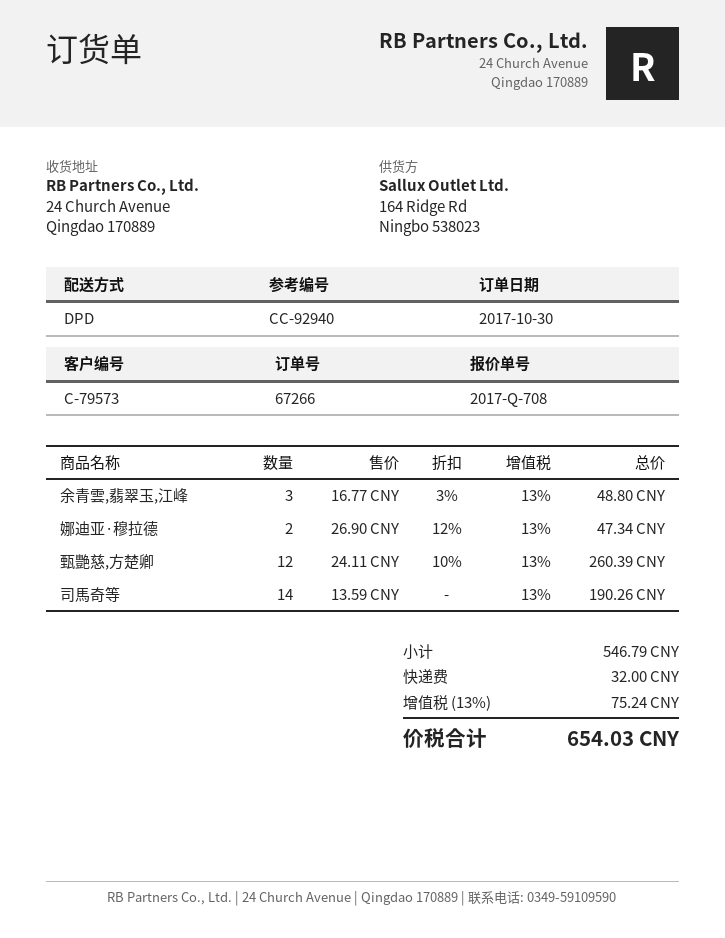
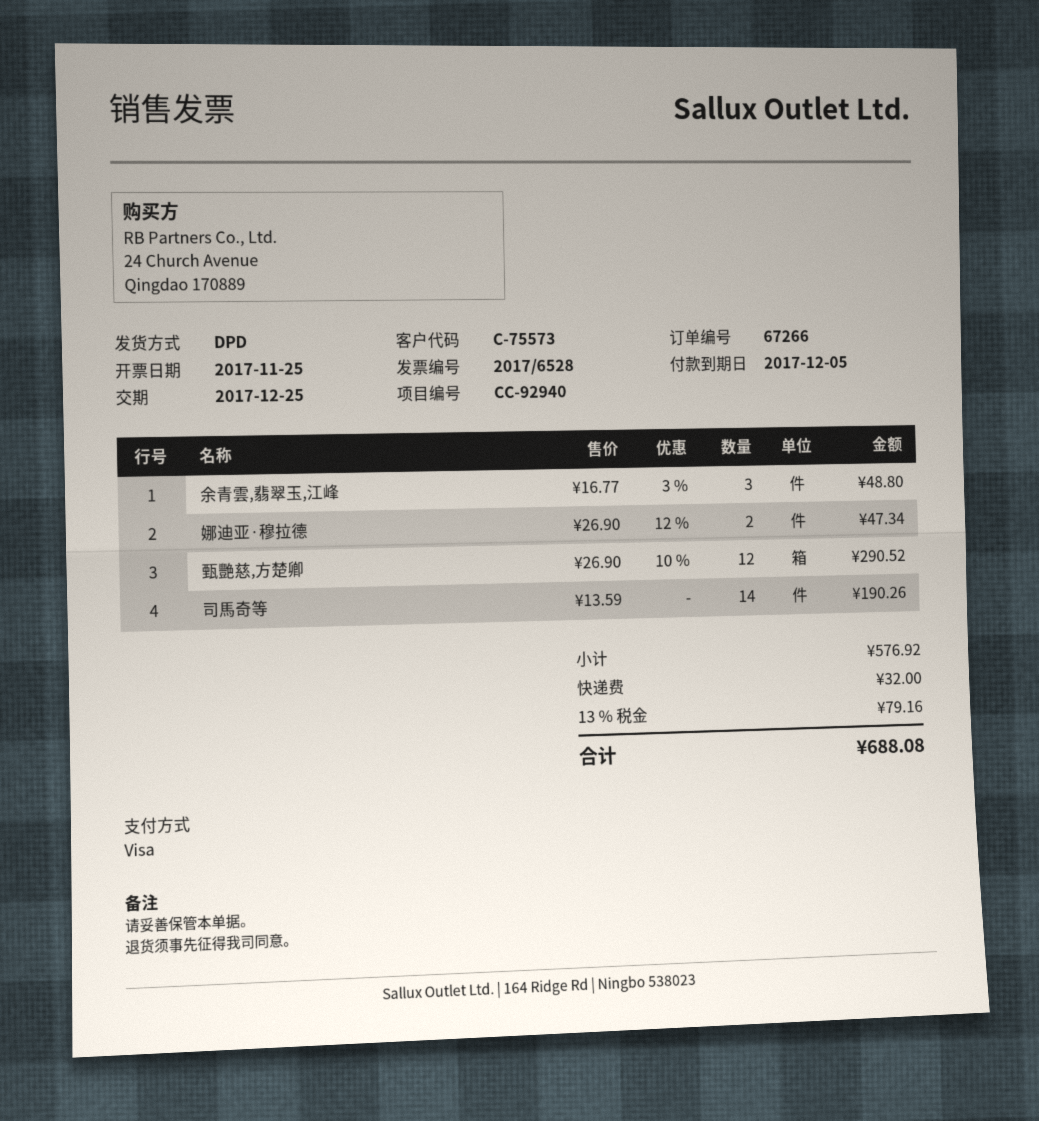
customer number: C-79573 -> C-75573
甄艷慈,方楚卿: 12 x 24.11 - 10% = 260.39 -> 12 x 26.90 - 10% = 290.52
subtotal: 546.79 -> 576.92
tax: 13% = 75.24 -> 13% = 79.16
total: 654.03 -> 688.08

